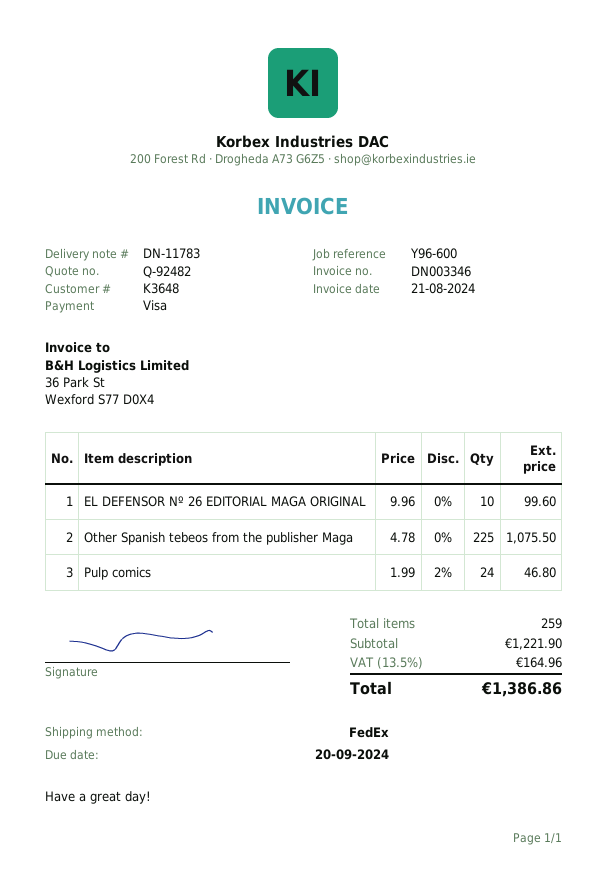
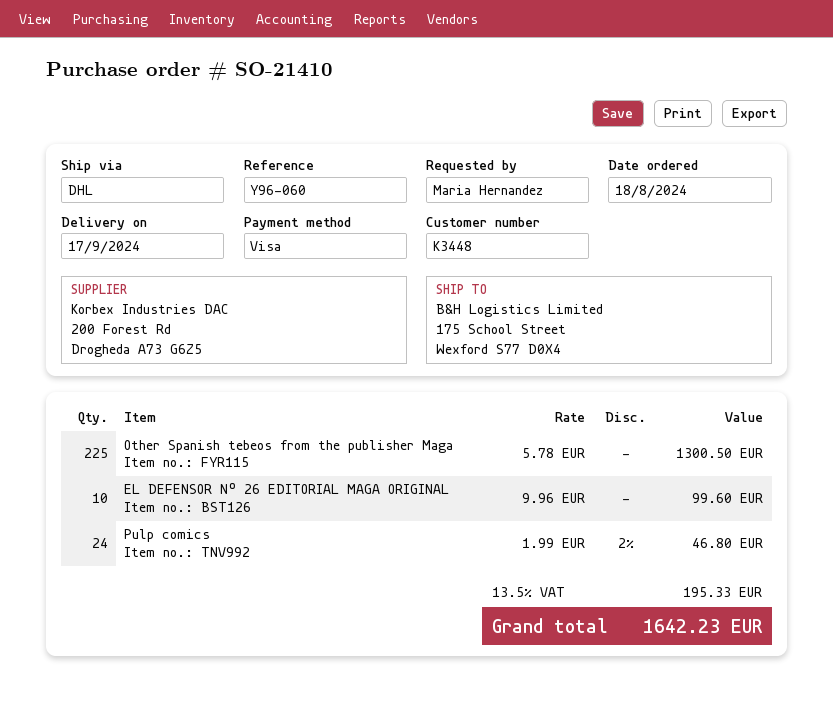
customer number: K3648 -> K3448
reference: Y96-600 -> Y96-060
shipping method: FedEx -> DHL
Other Spanish tebeos from the publisher Maga: 225 x 4.78 = 1075.50 -> 225 x 5.78 = 1300.50
tax: 13.5% = 164.96 -> 13.5% = 195.33
total: 1386.86 -> 1642.23

